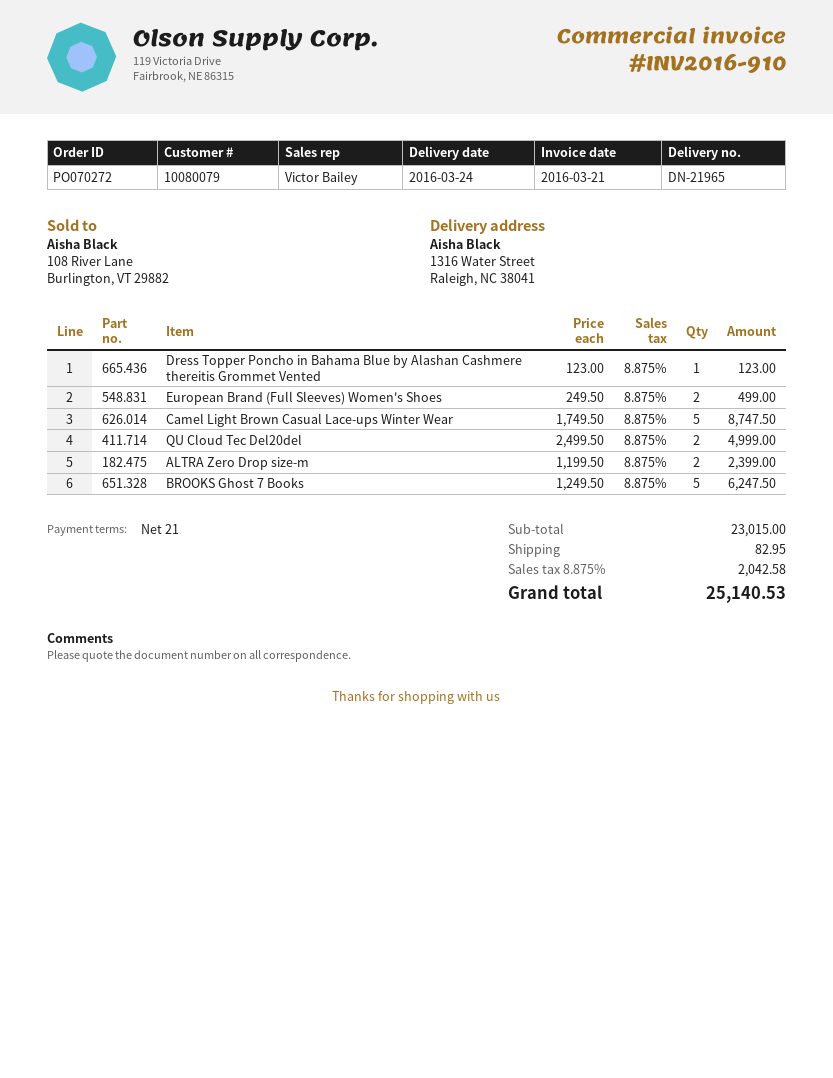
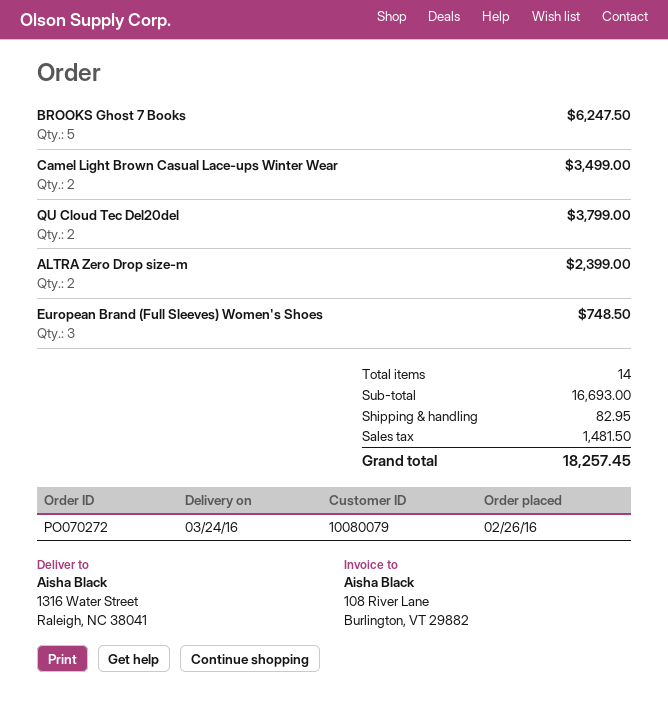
Dress Topper Poncho in Bahama Blue by Alashan Cashmere thereitis Grommet Vented: 1 for 123.00 -> none
European Brand (Full Sleeves) Women's Shoes: 2 for 499.00 -> 3 for 748.50
Camel Light Brown Casual Lace-ups Winter Wear: 5 for 8747.50 -> 2 for 3499.00
QU Cloud Tec Del20del: 2 for 4999.00 -> 2 for 3799.00
subtotal: 23015.00 -> 16693.00
tax: 2042.58 -> 1481.50
total: 25140.53 -> 18257.45

